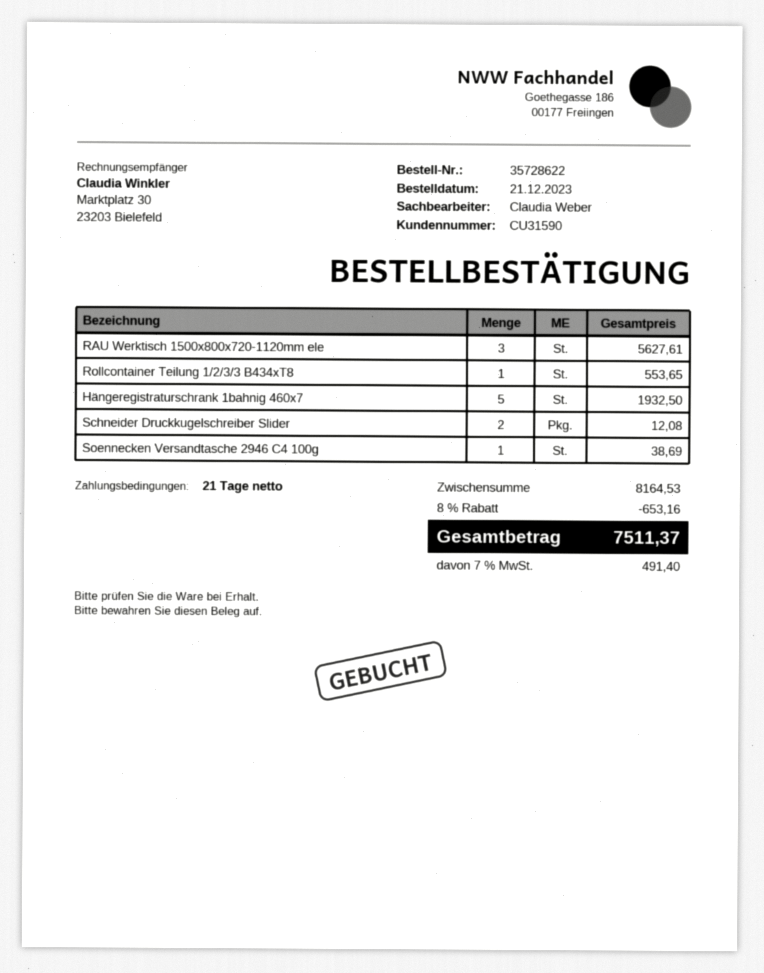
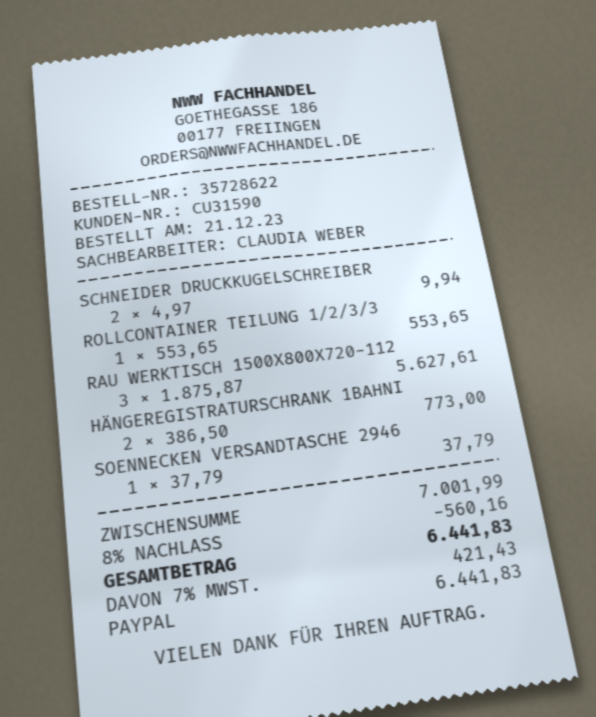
Hängeregistraturschrank 1bahnig 460x7: 5 for 1932.50 -> 2 for 773.00
Schneider Druckkugelschreiber Slider: 2 for 12.08 -> 2 for 9.94
Soennecken Versandtasche 2946 C4 100g: 1 for 38.69 -> 1 for 37.79
subtotal: 8164.53 -> 7001.99
discount: 8% = 653.16 -> 8% = 560.16
tax: 7% = 491.40 -> 7% = 421.43
total: 7511.37 -> 6441.83

